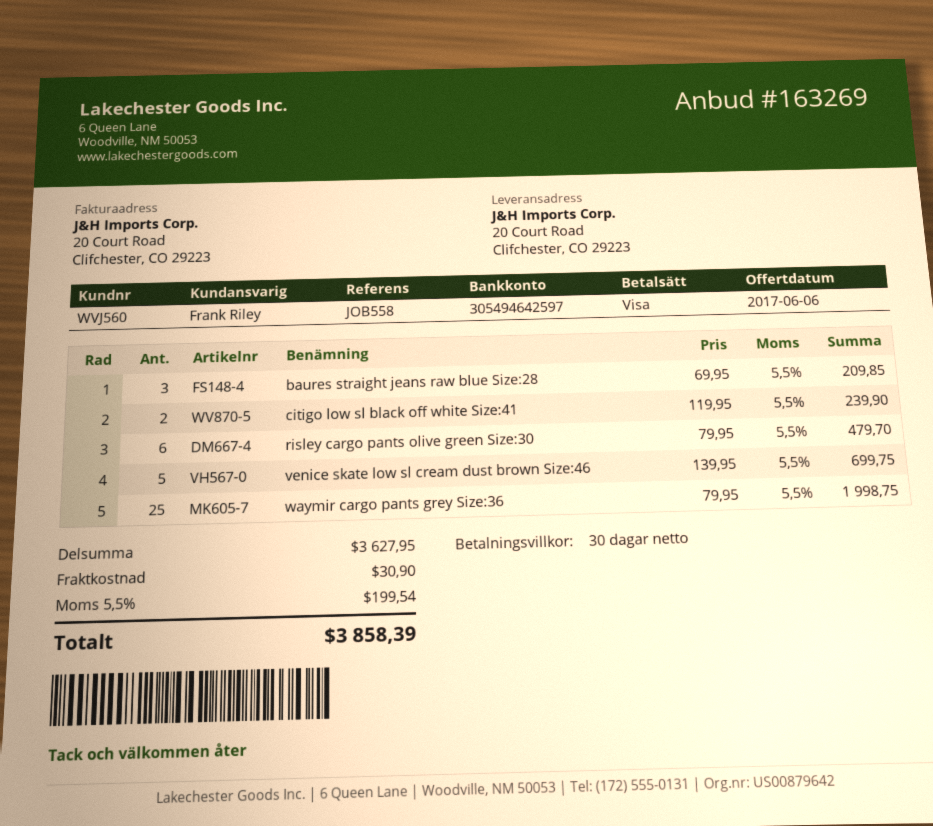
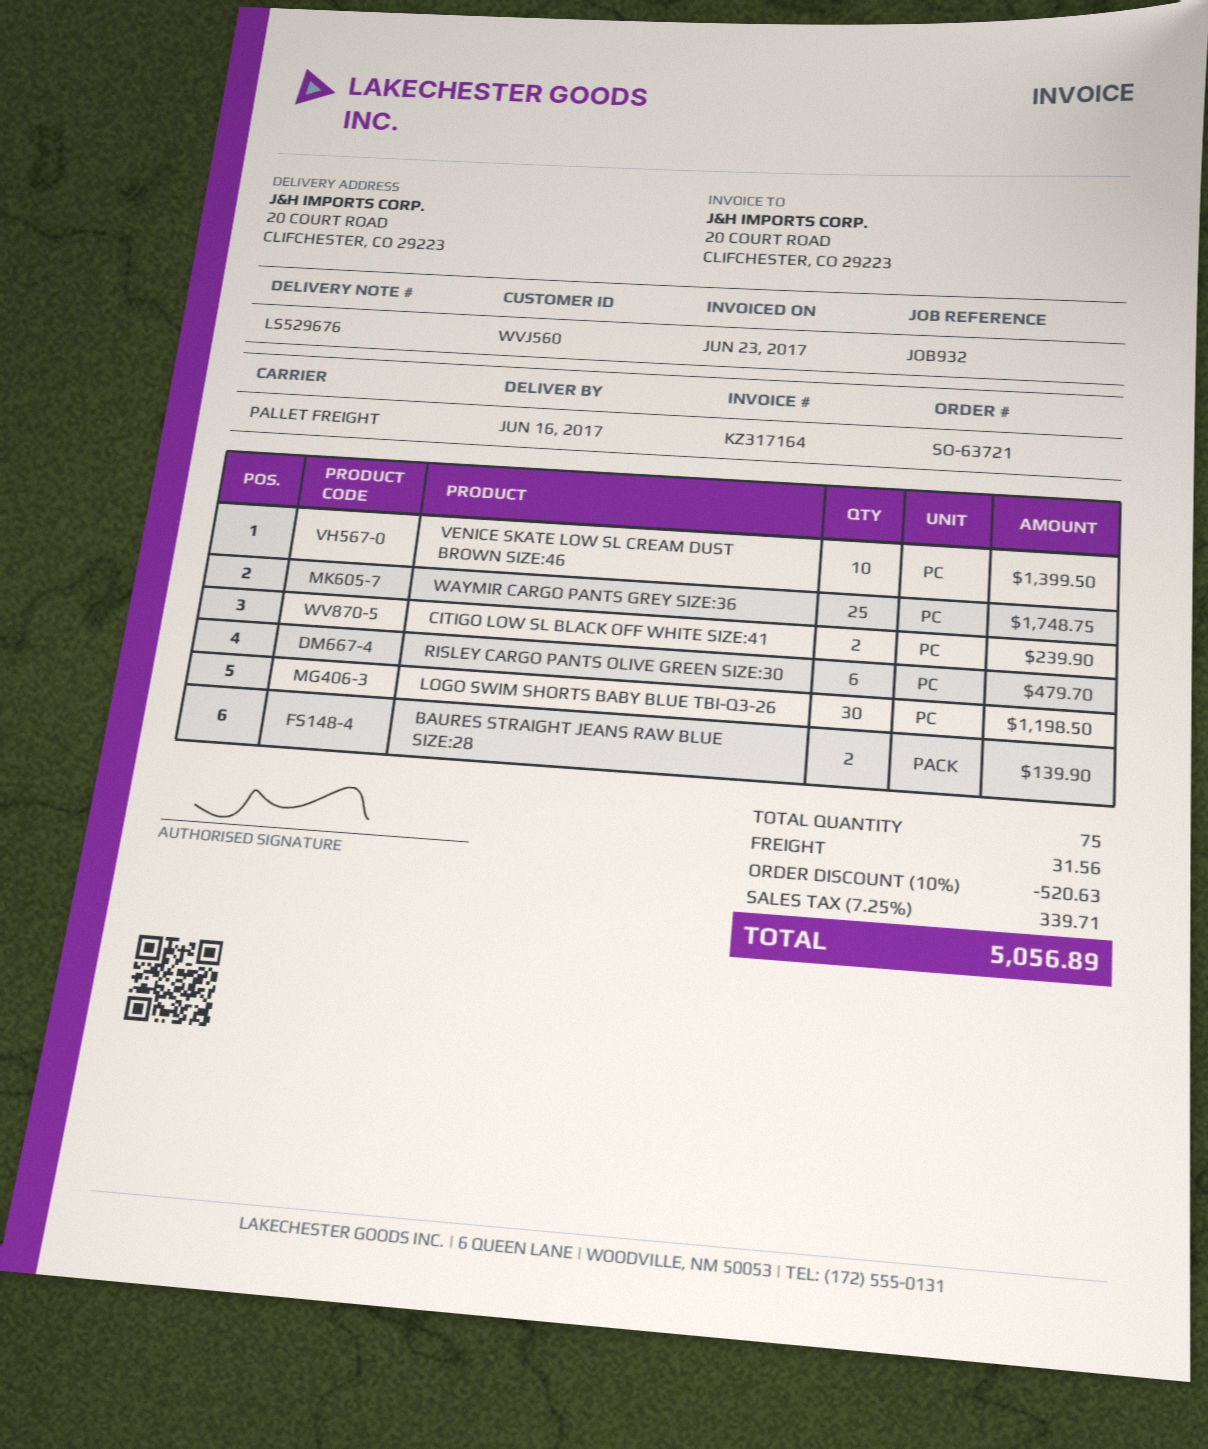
reference: JOB558 -> JOB932
baures straight jeans raw blue Size:28: 3 for 209.85 -> 2 for 139.90
venice skate low sl cream dust brown Size:46: 5 for 699.75 -> 10 for 1399.50
waymir cargo pants grey Size:36: 25 for 1998.75 -> 25 for 1748.75
LOGO SWIM SHORTS BABY BLUE TBI-Q3-26: none -> 30 for 1198.50
discount: none -> 10% = 520.63
shipping: 30.90 -> 31.56
tax: 5.5% = 199.54 -> 7.25% = 339.71
total: 3858.39 -> 5056.89

